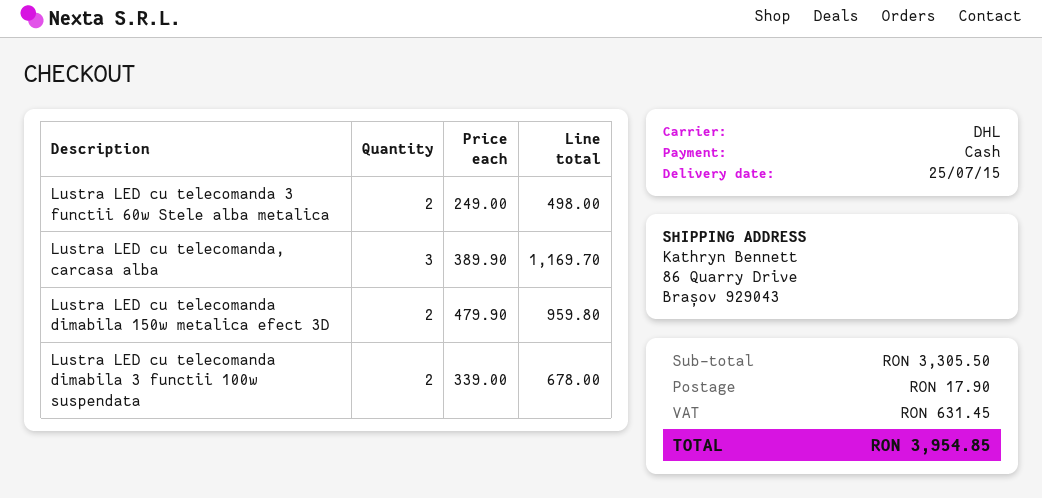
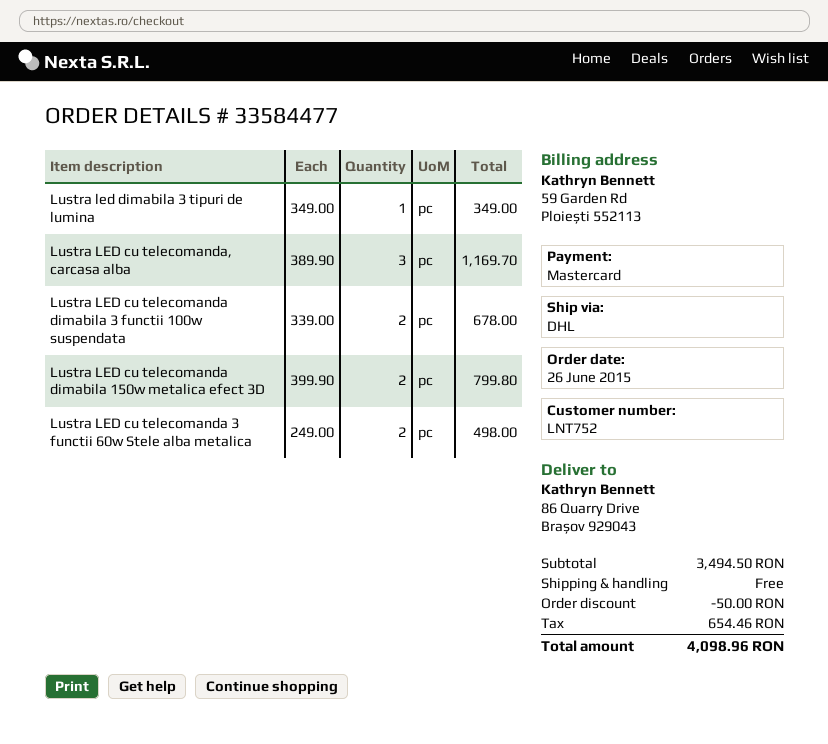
payment method: cash -> Mastercard
Lustra LED cu telecomanda dimabila 150w metalica efect 3D: 2 x 479.90 = 959.80 -> 2 x 399.90 = 799.80
Lustra led dimabila 3 tipuri de lumina: none -> 1 x 349.00 = 349.00
subtotal: 3305.50 -> 3494.50
discount: none -> 50.00
shipping: 17.90 -> 0.00
tax: 631.45 -> 654.46
total: 3954.85 -> 4098.96

